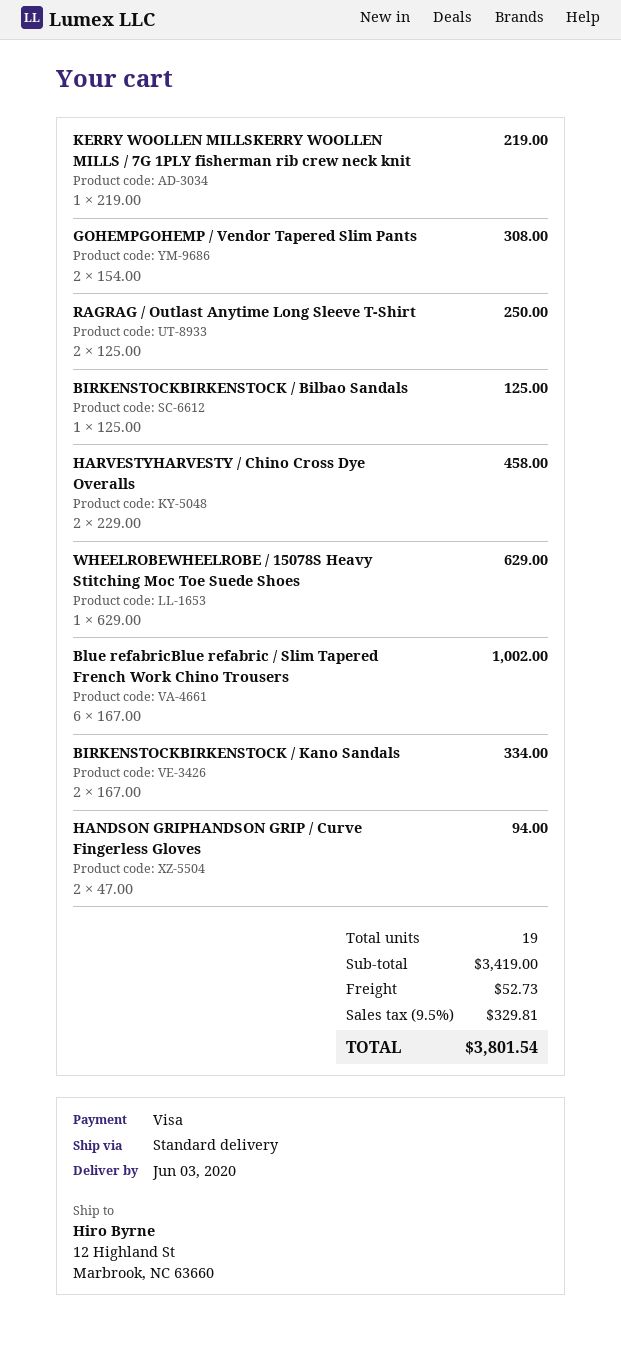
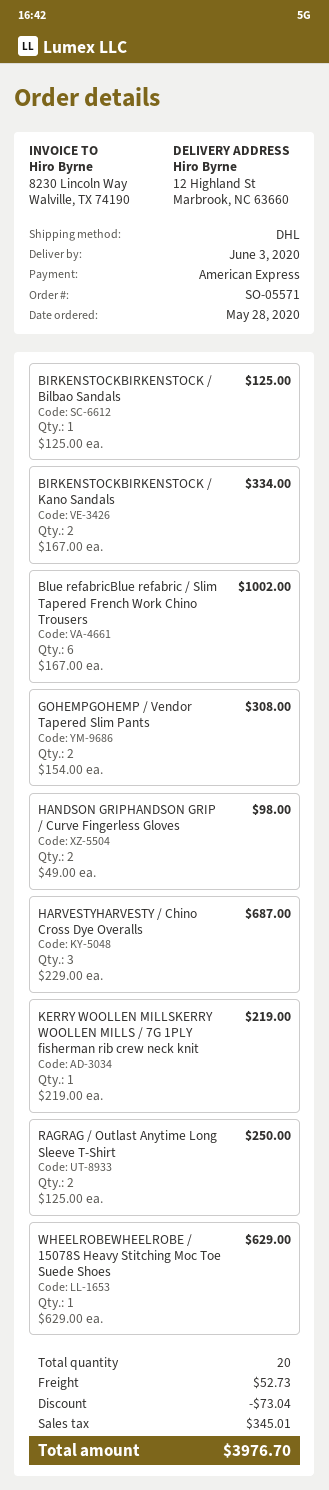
payment method: Visa -> American Express
shipping method: standard -> DHL
HARVESTYHARVESTY / Chino Cross Dye Overalls: 2 x 229.00 = 458.00 -> 3 x 229.00 = 687.00
HANDSON GRIPHANDSON GRIP / Curve Fingerless Gloves: 2 x 47.00 = 94.00 -> 2 x 49.00 = 98.00
total quantity: 19 -> 20
discount: none -> 73.04
tax: 329.81 -> 345.01
total: 3801.54 -> 3976.70

